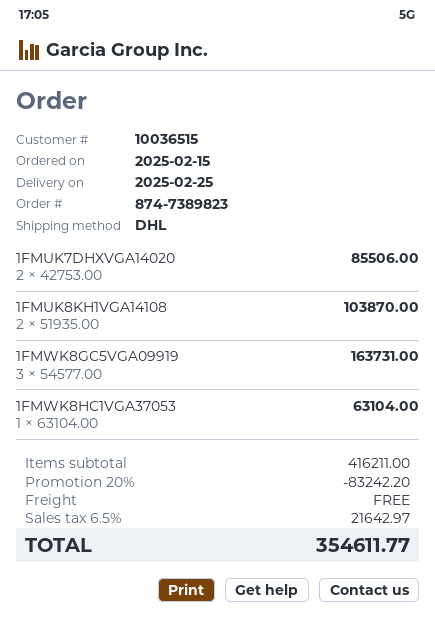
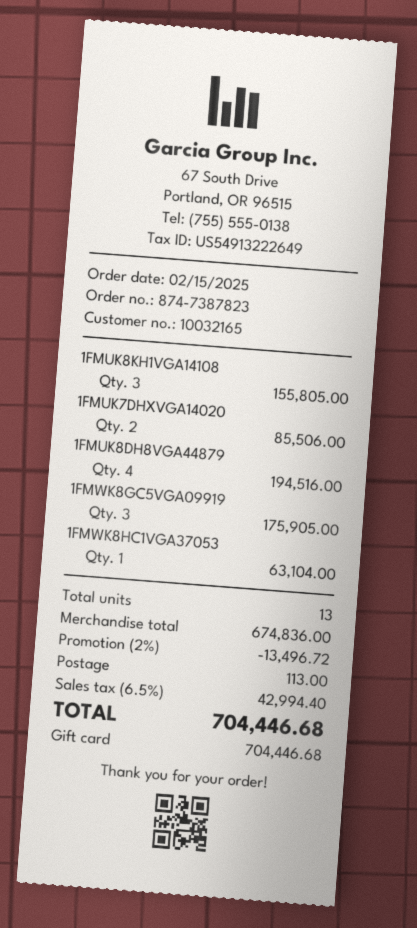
order number: 874-7389823 -> 874-7387823
customer number: 10036515 -> 10032165
1FMUK8KH1VGA14108: 2 for 103870.00 -> 3 for 155805.00
1FMWK8GC5VGA09919: 3 for 163731.00 -> 3 for 175905.00
1FMUK8DH8VGA44879: none -> 4 for 194516.00
subtotal: 416211.00 -> 674836.00
discount: 20% = 83242.20 -> 2% = 13496.72
shipping: 0.00 -> 113.00
tax: 6.5% = 21642.97 -> 6.5% = 42994.40
total: 354611.77 -> 704446.68

